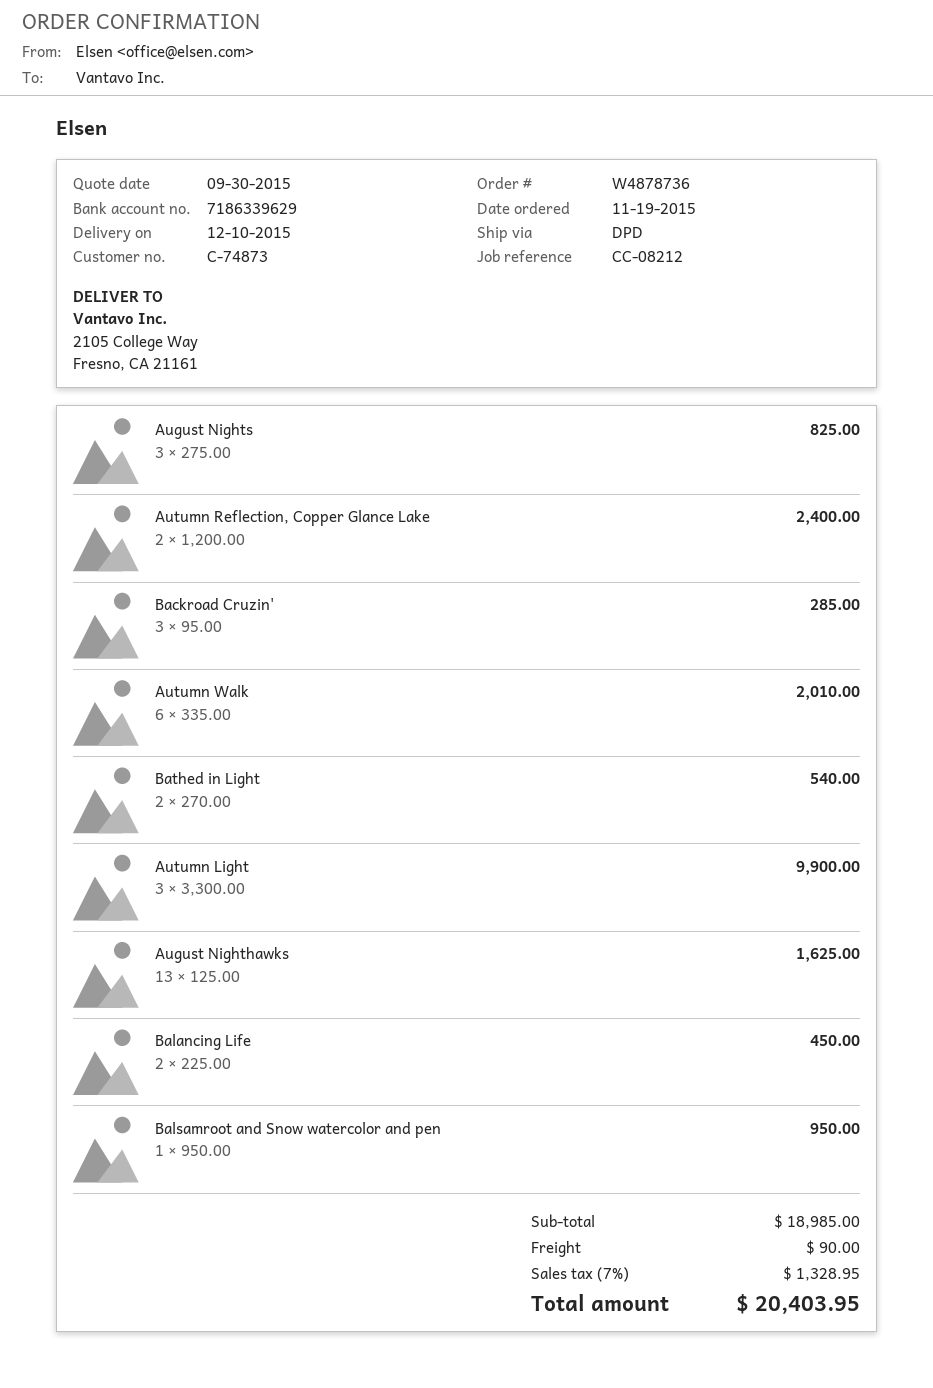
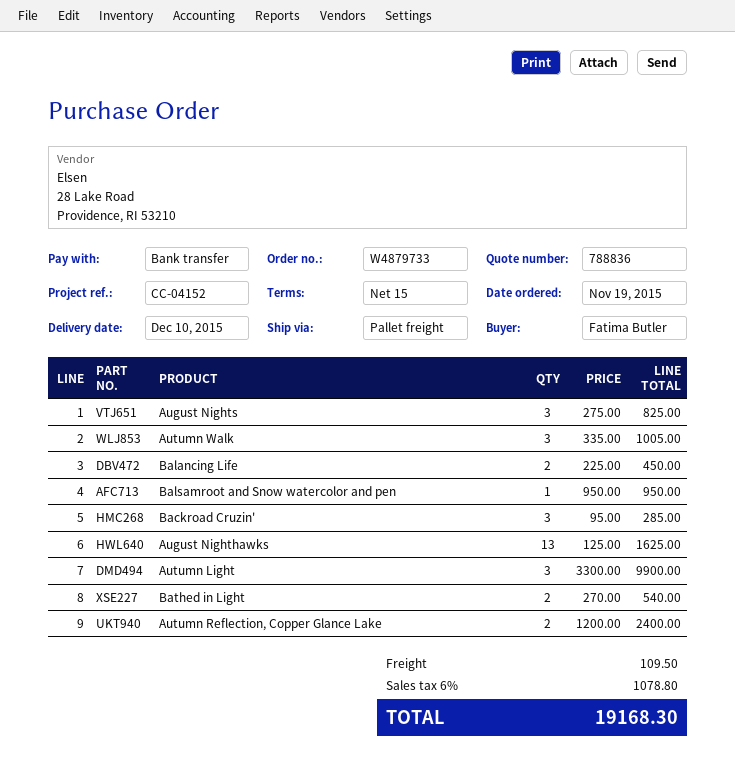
order number: W4878736 -> W4879733
reference: CC-08212 -> CC-04152
shipping method: DPD -> pallet freight
Autumn Walk: 6 x 335.00 = 2010.00 -> 3 x 335.00 = 1005.00
shipping: 90.00 -> 109.50
tax: 7% = 1328.95 -> 6% = 1078.80
total: 20403.95 -> 19168.30

